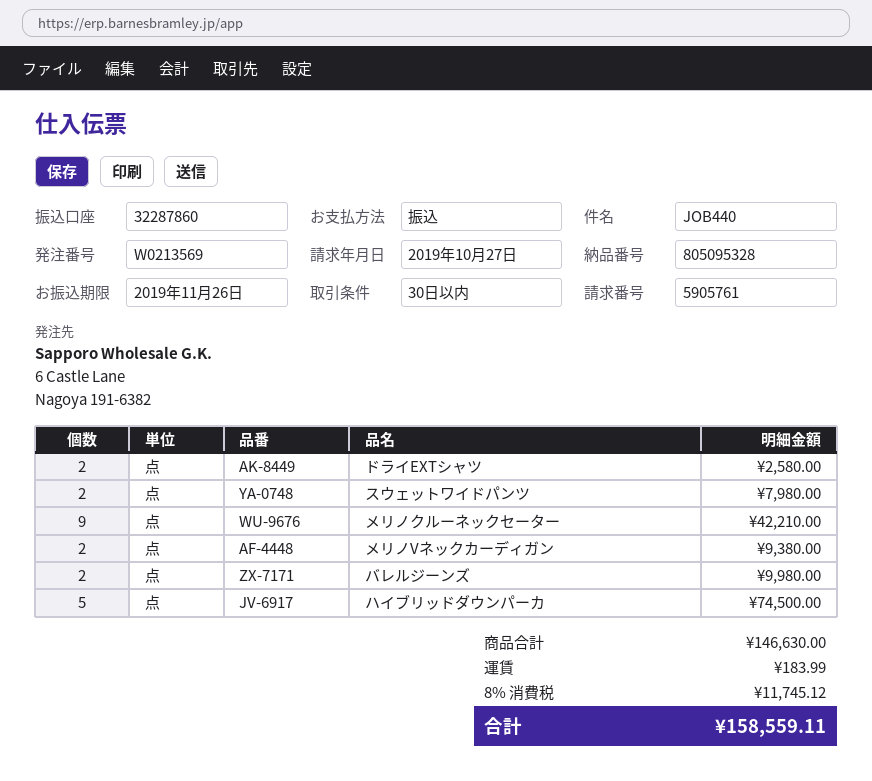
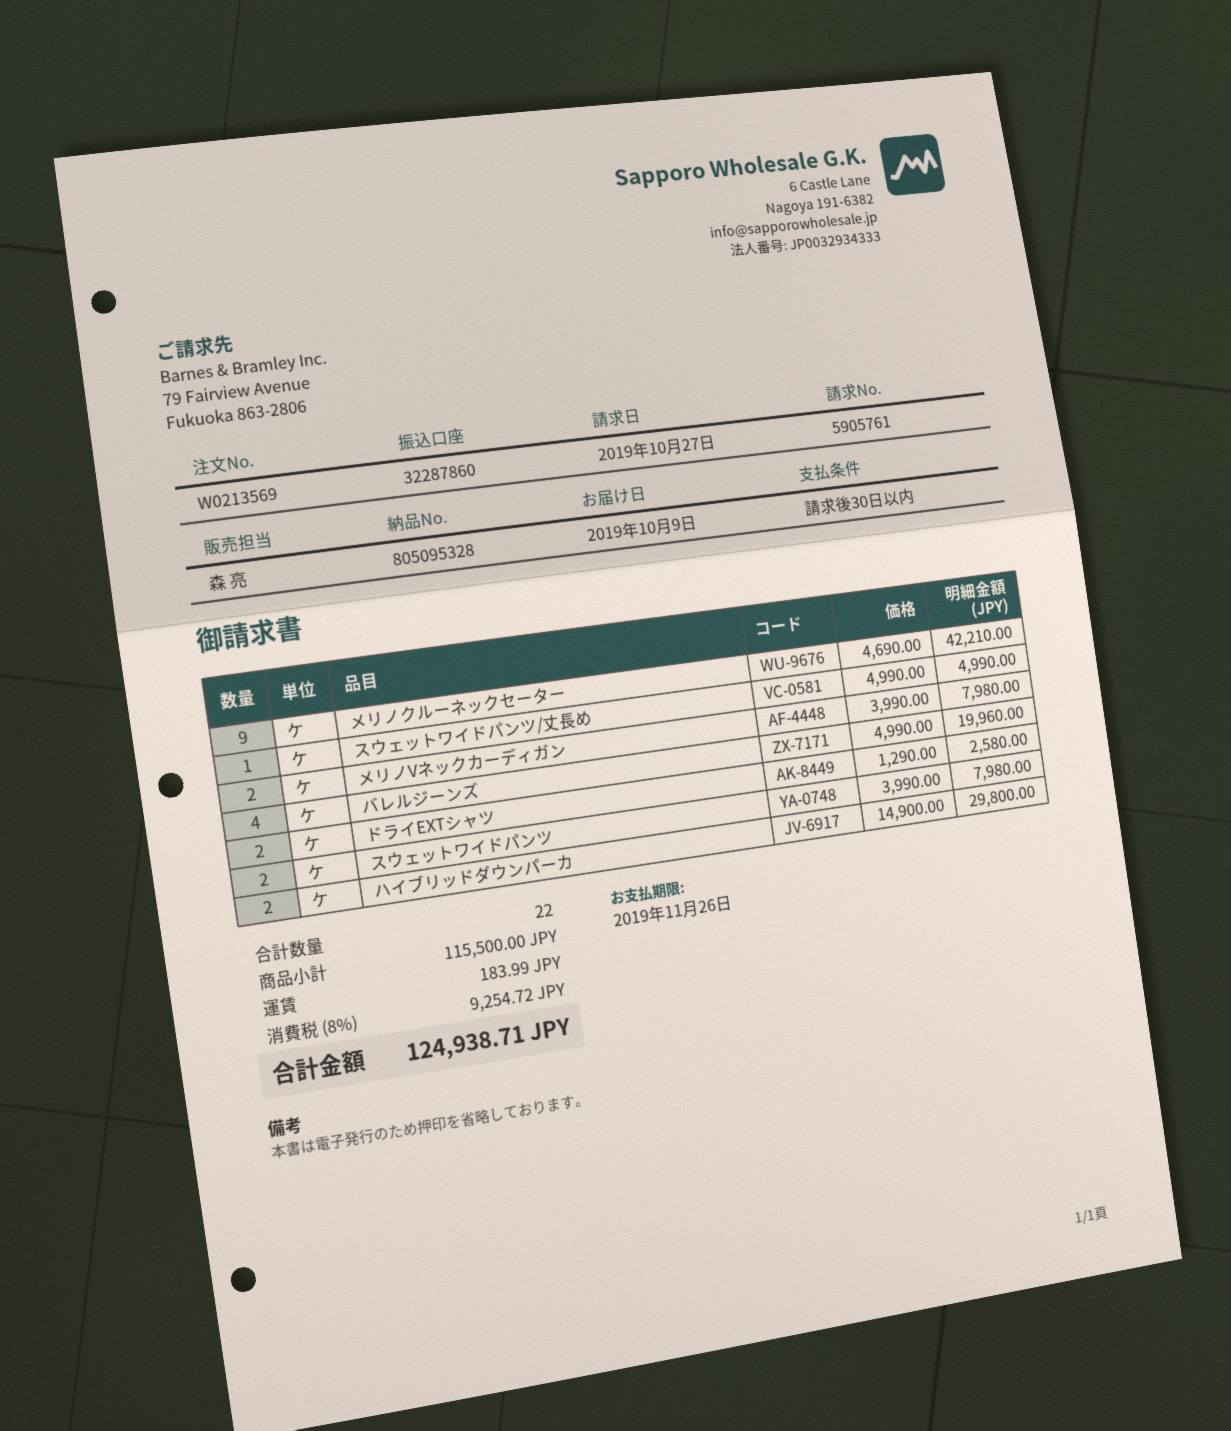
メリノVネックカーディガン: 2 for 9380.00 -> 2 for 7980.00
バレルジーンズ: 2 for 9980.00 -> 4 for 19960.00
ハイブリッドダウンパーカ: 5 for 74500.00 -> 2 for 29800.00
スウェットワイドパンツ/丈長め: none -> 1 for 4990.00
subtotal: 146630.00 -> 115500.00
tax: 8% = 11745.12 -> 8% = 9254.72
total: 158559.11 -> 124938.71

